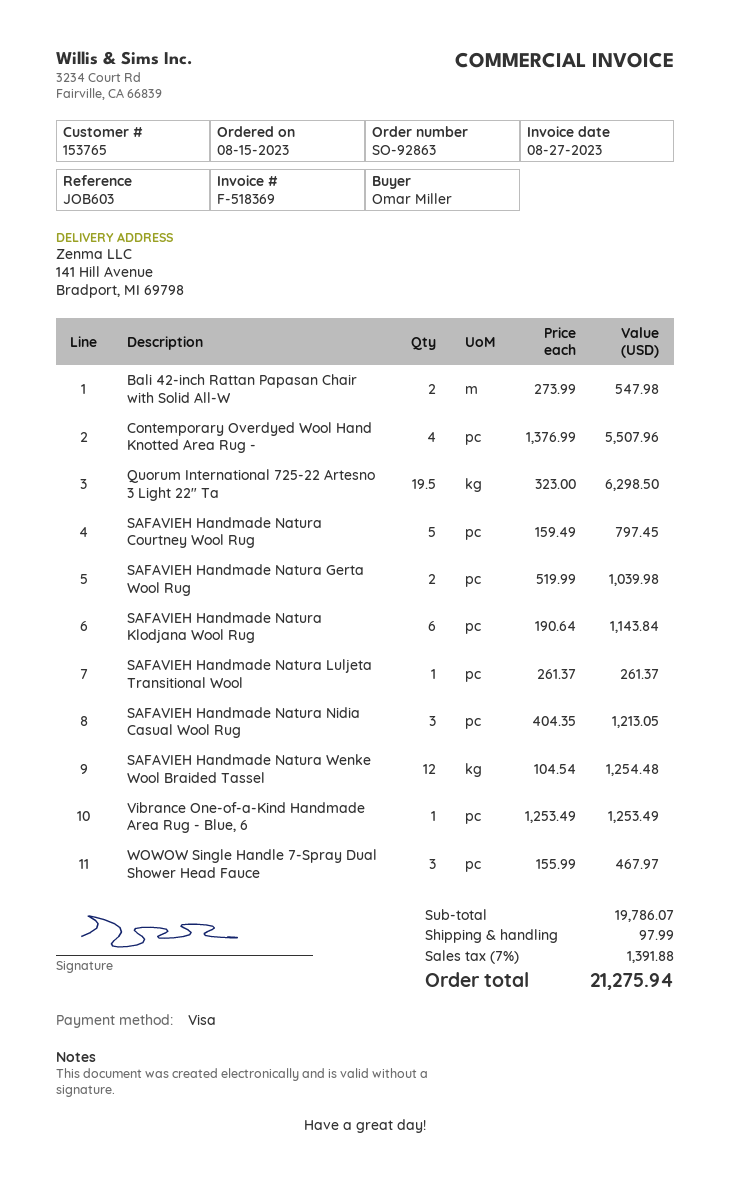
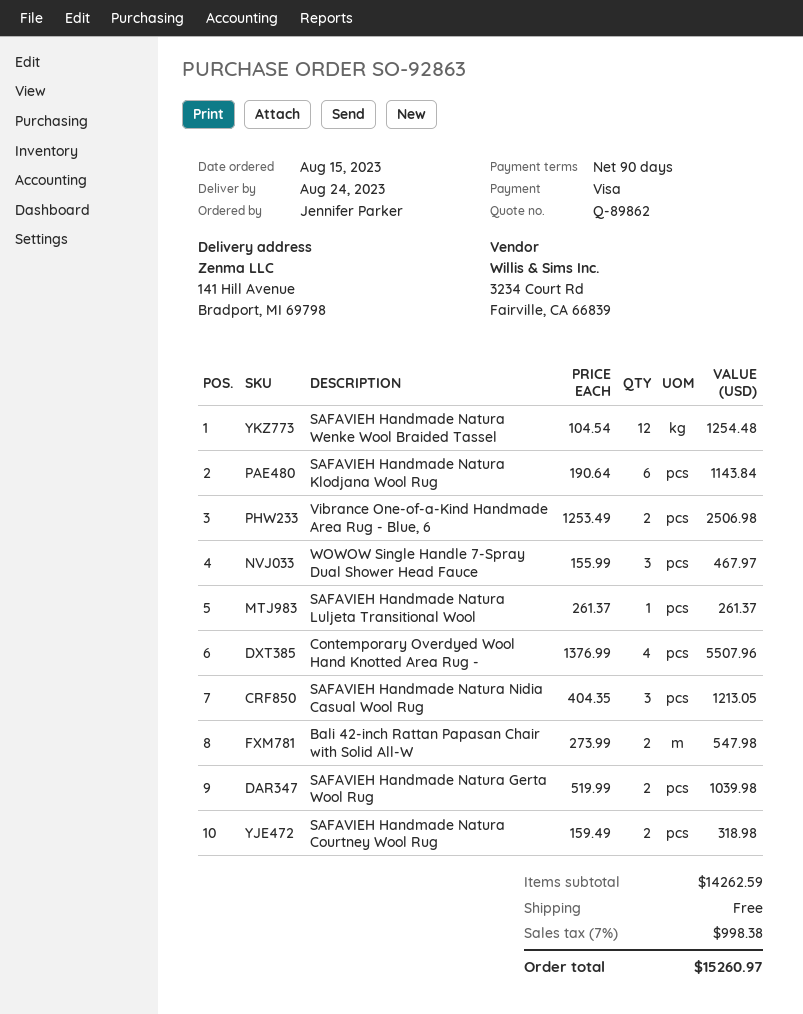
ordered by: Omar Miller -> Jennifer Parker
Quorum International 725-22 Artesno 3 Light 22" Ta: 19.5 x 323.00 = 6298.50 -> none
SAFAVIEH Handmade Natura Courtney Wool Rug: 5 x 159.49 = 797.45 -> 2 x 159.49 = 318.98
Vibrance One-of-a-Kind Handmade Area Rug - Blue, 6: 1 x 1253.49 = 1253.49 -> 2 x 1253.49 = 2506.98
subtotal: 19786.07 -> 14262.59
shipping: 97.99 -> 0.00
tax: 7% = 1391.88 -> 7% = 998.38
total: 21275.94 -> 15260.97

